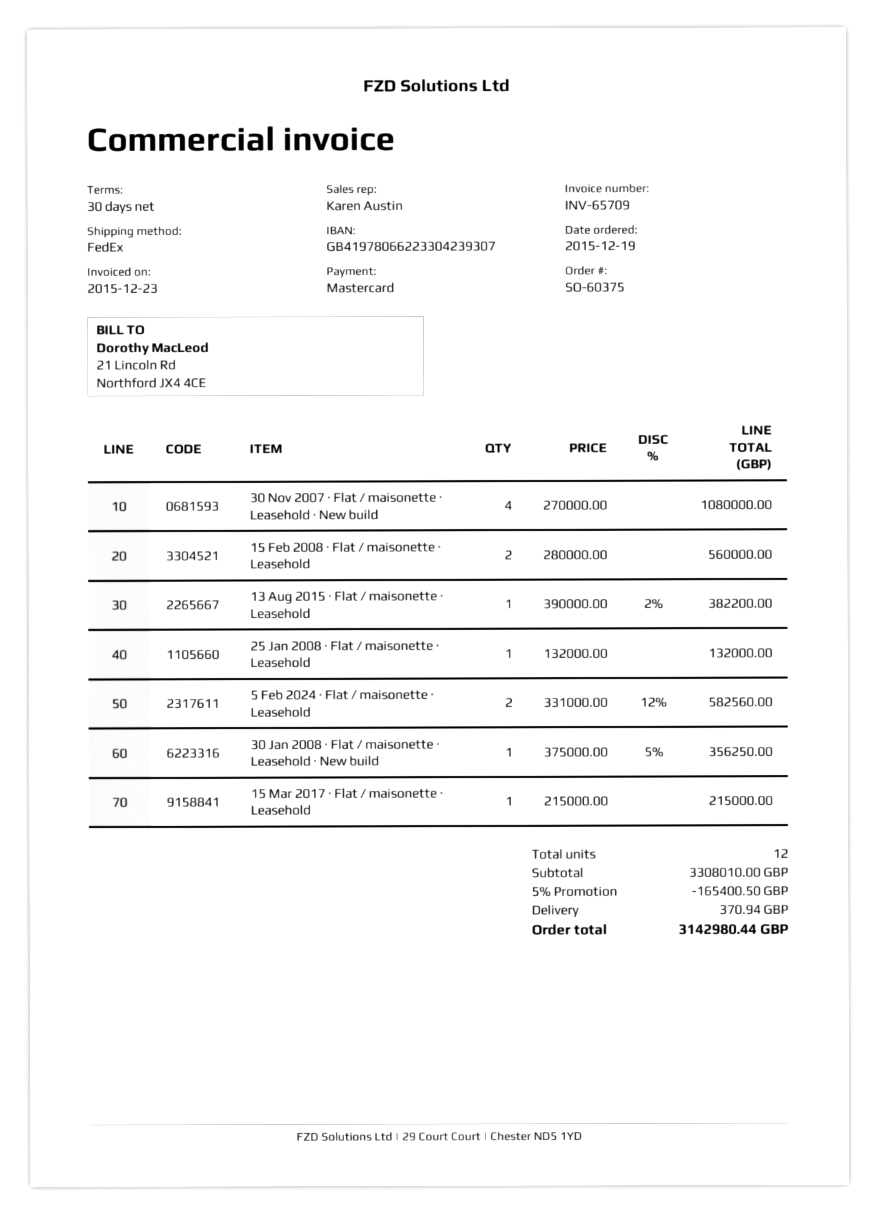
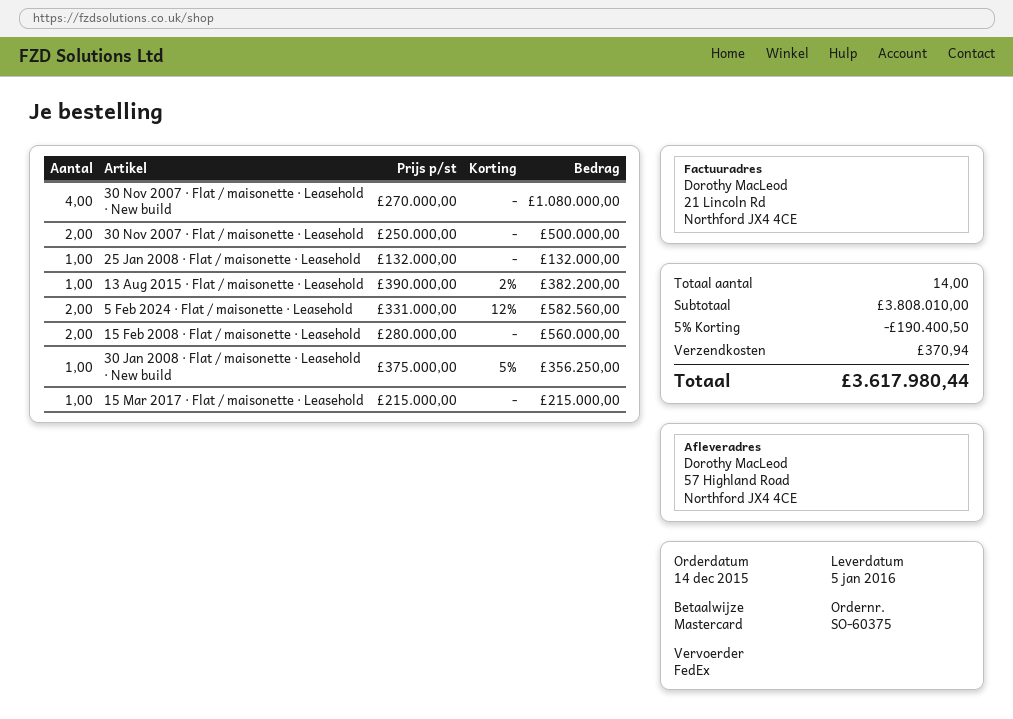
order date: 2015-12-19 -> 2015-12-14
30 Nov 2007 · Flat / maisonette · Leasehold: none -> 2 x 250000.00 = 500000.00
total quantity: 12 -> 14
subtotal: 3308010.00 -> 3808010.00
discount: 5% = 165400.50 -> 5% = 190400.50
total: 3142980.44 -> 3617980.44

